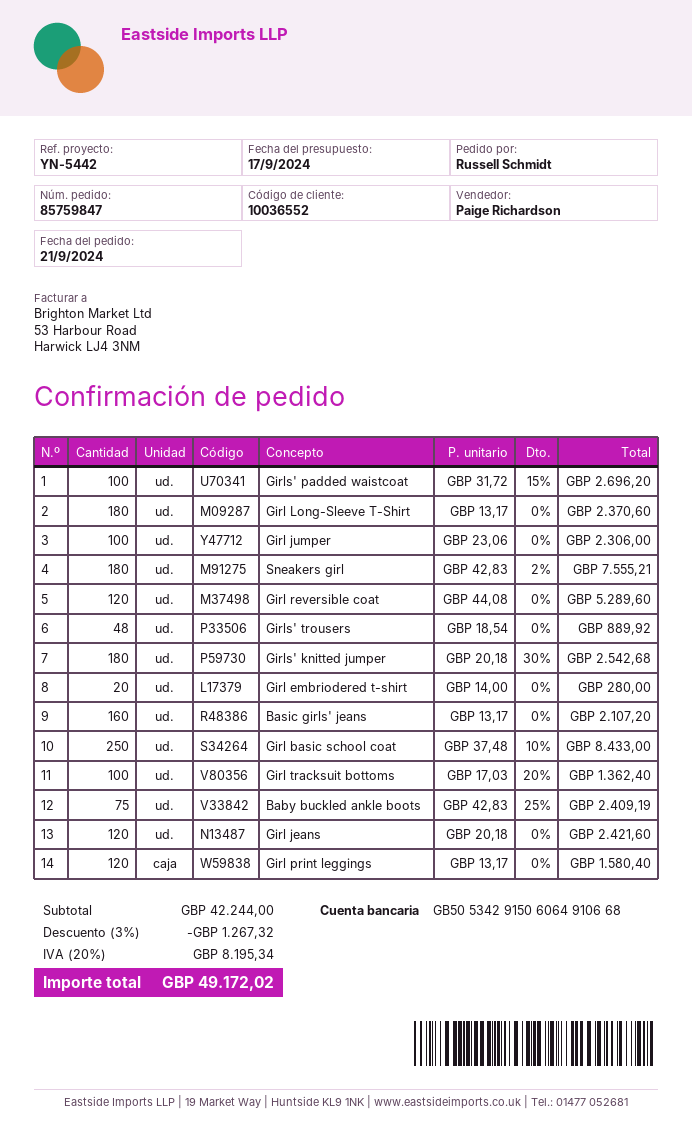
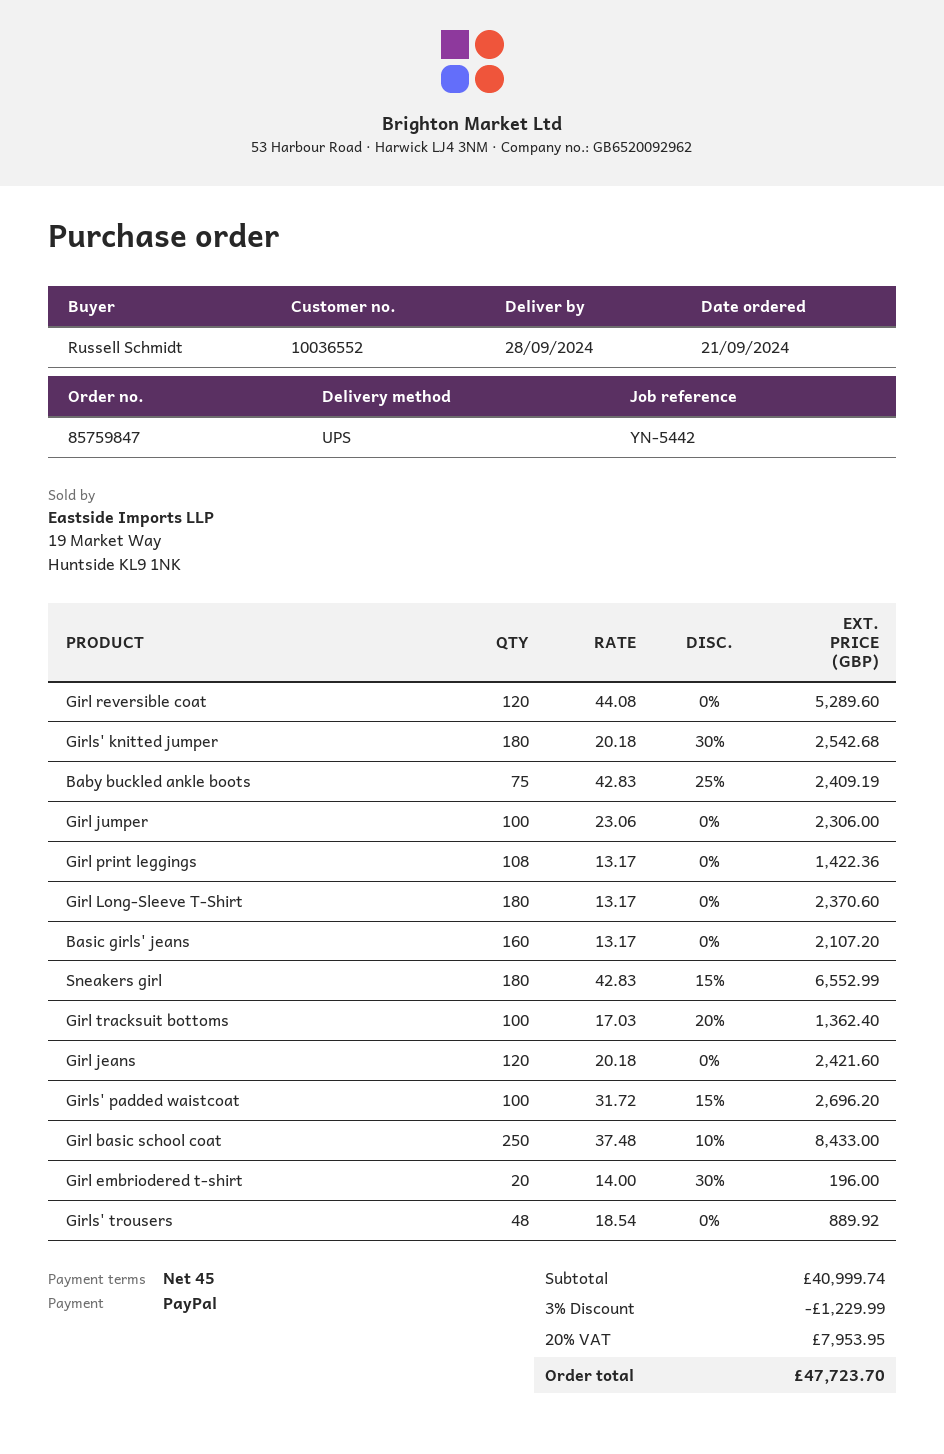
Sneakers girl: 180 x 42.83 - 2% = 7555.21 -> 180 x 42.83 - 15% = 6552.99
Girl embriodered t-shirt: 20 x 14.00 = 280.00 -> 20 x 14.00 - 30% = 196.00
Girl print leggings: 120 x 13.17 = 1580.40 -> 108 x 13.17 = 1422.36
subtotal: 42244.00 -> 40999.74
discount: 3% = 1267.32 -> 3% = 1229.99
tax: 20% = 8195.34 -> 20% = 7953.95
total: 49172.02 -> 47723.70

